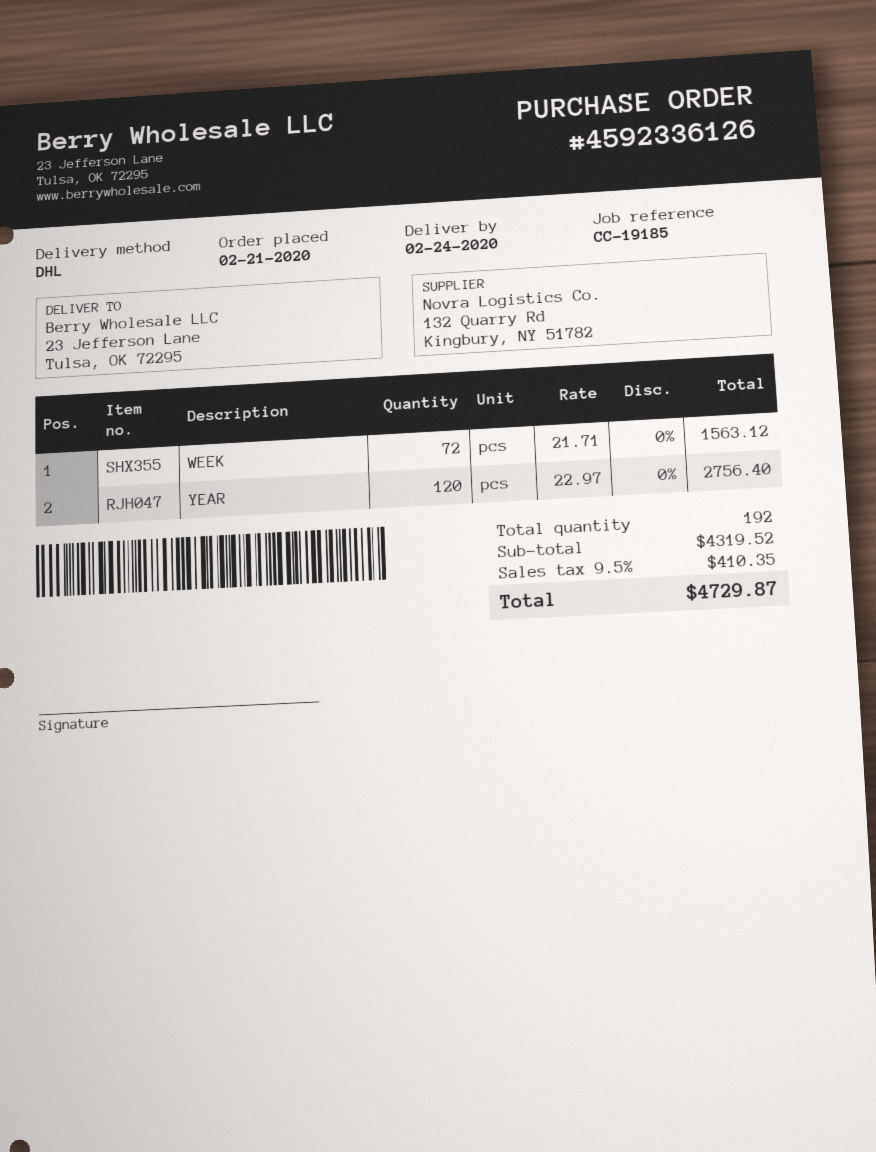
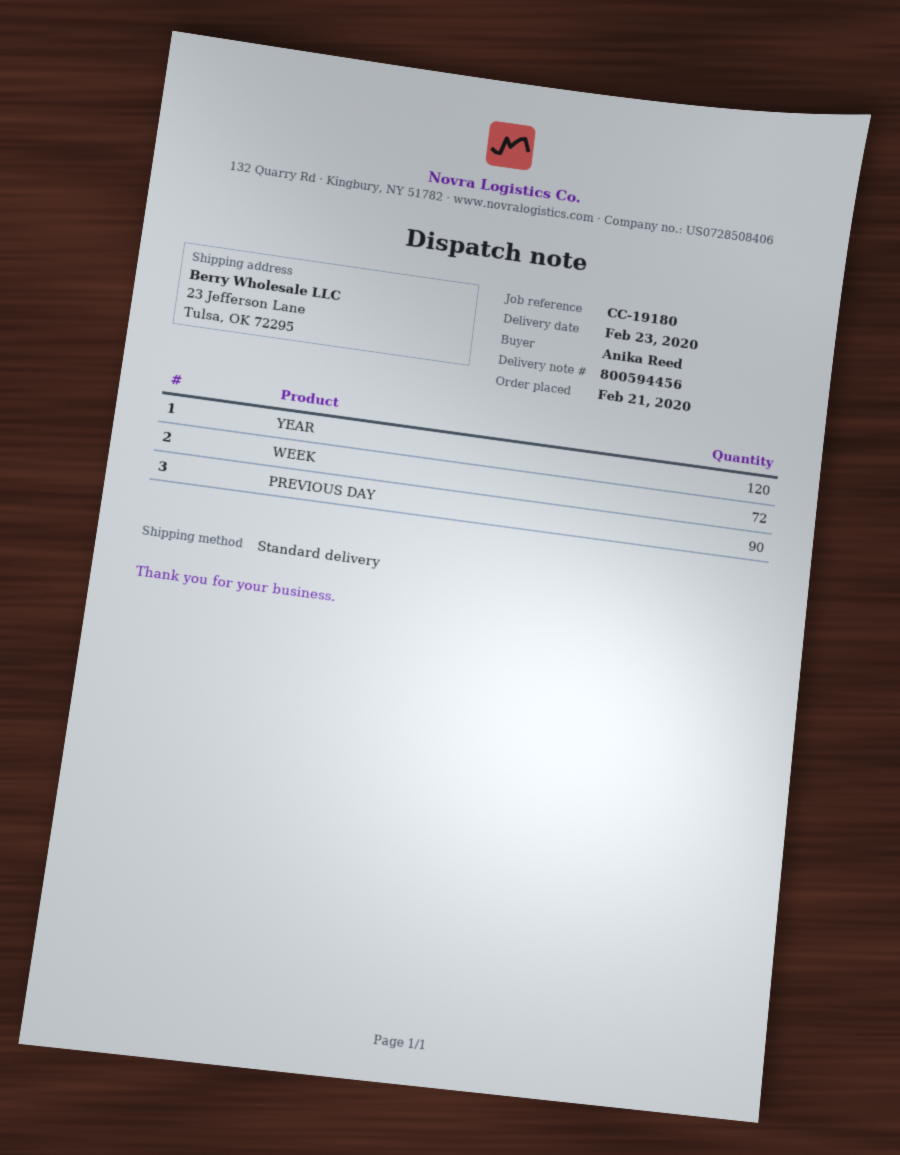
delivery date: 2020-02-24 -> 2020-02-23
reference: CC-19185 -> CC-19180
shipping method: DHL -> standard
PREVIOUS DAY: none -> 90

